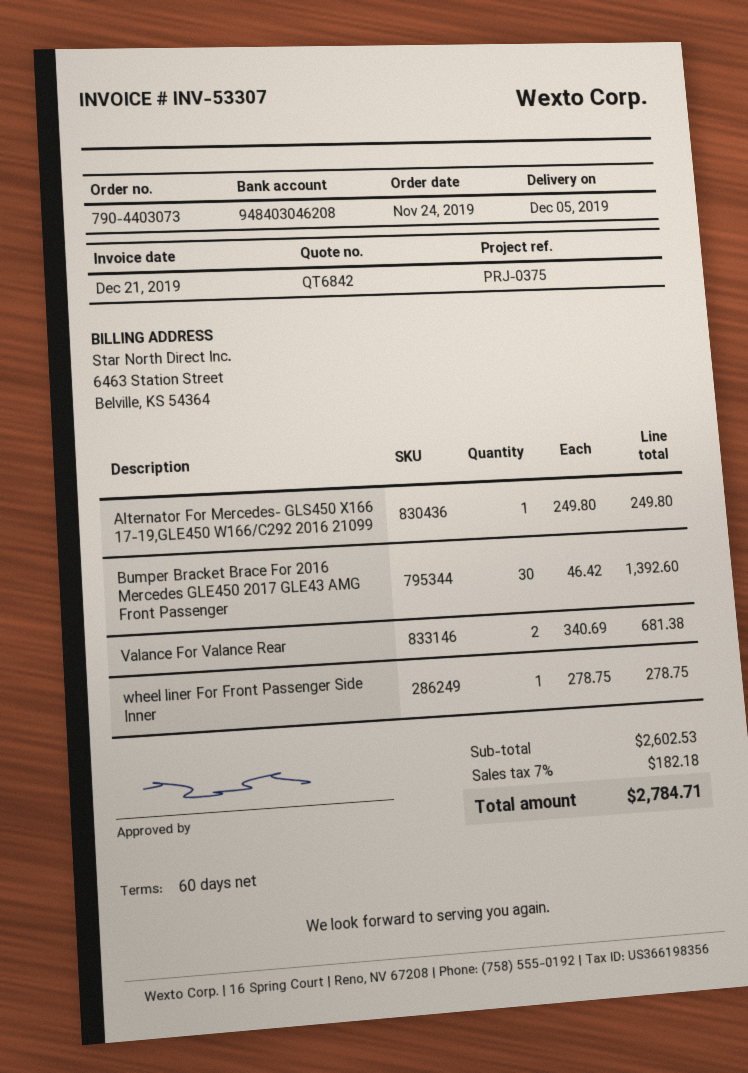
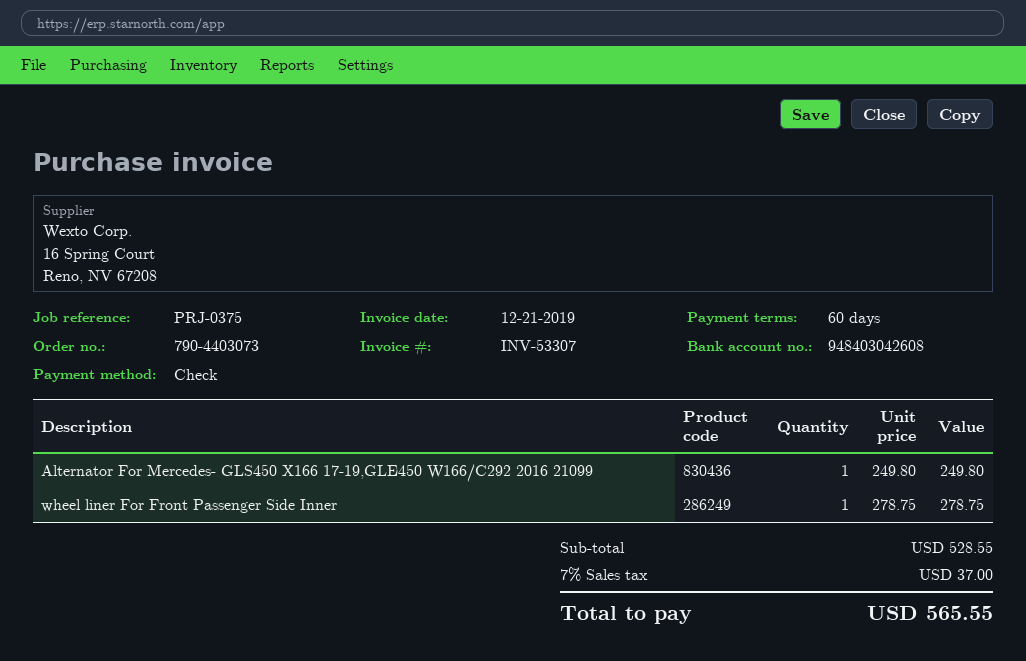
bank account: 948403046208 -> 948403042608
Bumper Bracket Brace For 2016 Mercedes GLE450 2017 GLE43 AMG Front Passenger: 30 x 46.42 = 1392.60 -> none
Valance For Valance Rear: 2 x 340.69 = 681.38 -> none
subtotal: 2602.53 -> 528.55
tax: 7% = 182.18 -> 7% = 37.00
total: 2784.71 -> 565.55

